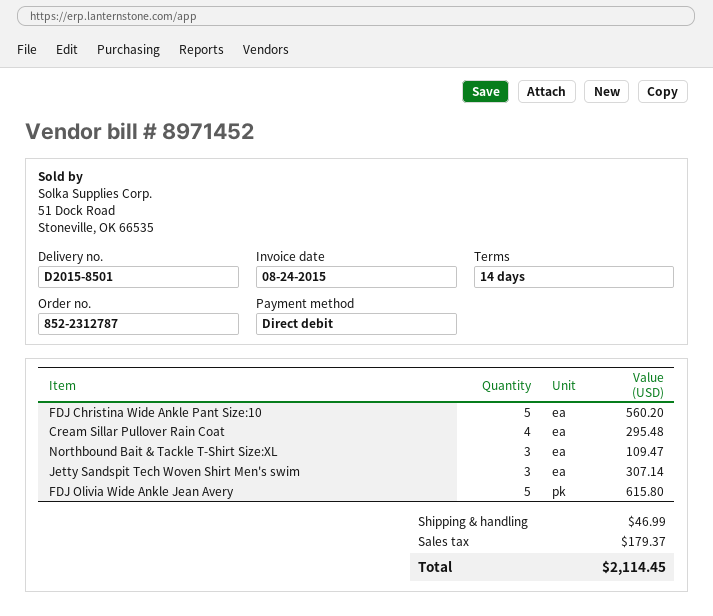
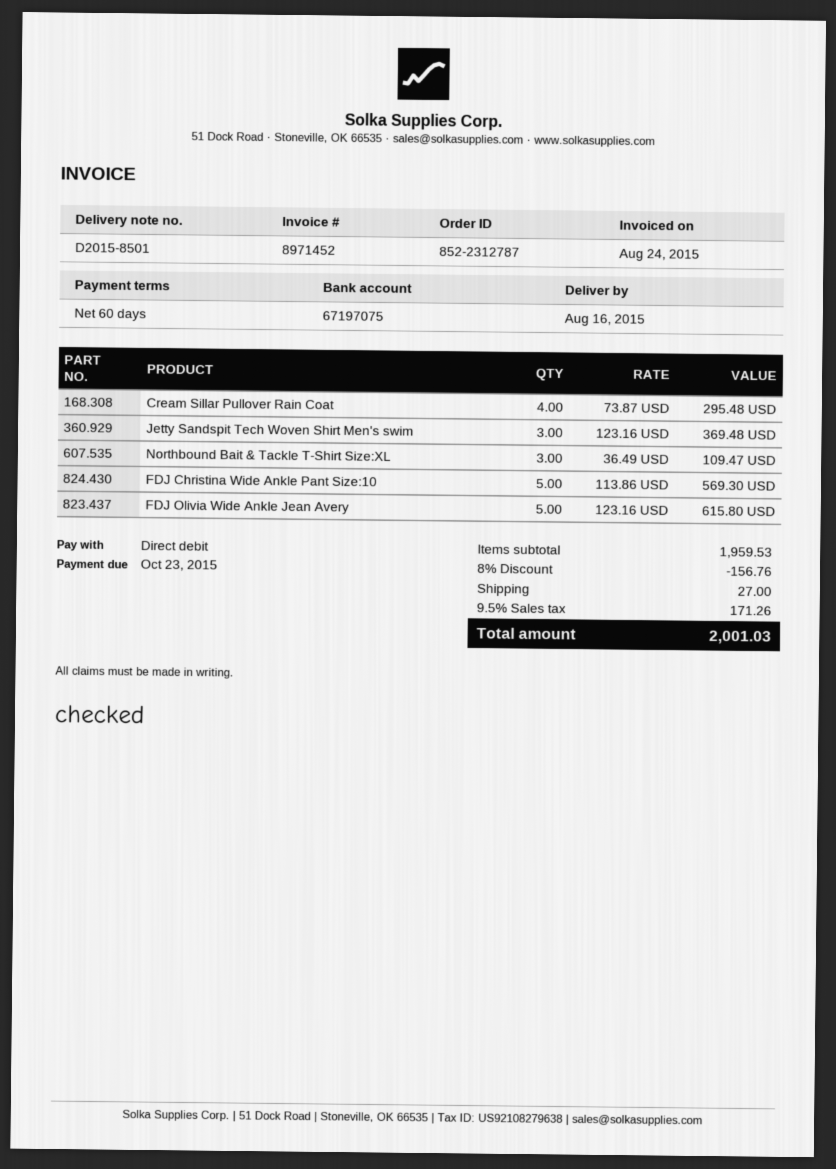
payment terms: 14 days -> 60 days
FDJ Christina Wide Ankle Pant Size:10: 5 for 560.20 -> 5 for 569.30
Jetty Sandspit Tech Woven Shirt Men's swim: 3 for 307.14 -> 3 for 369.48
discount: none -> 8% = 156.76
shipping: 46.99 -> 27.00
tax: 179.37 -> 171.26
total: 2114.45 -> 2001.03

